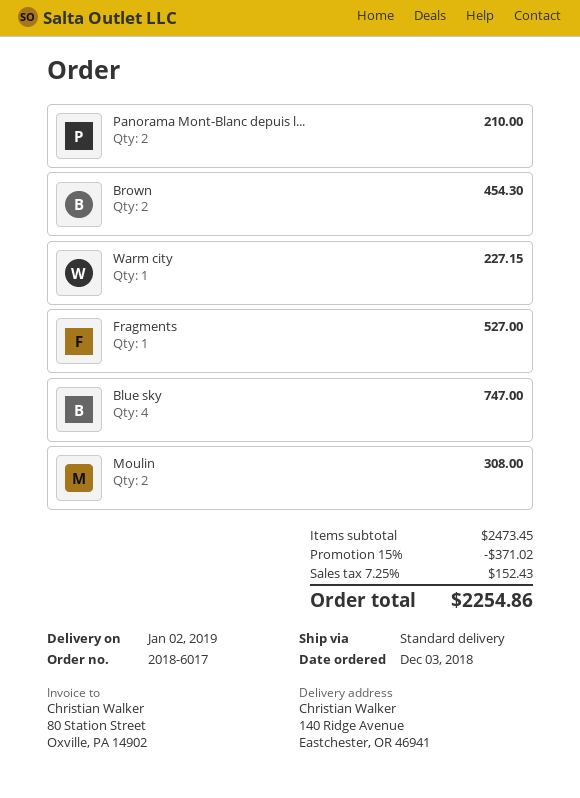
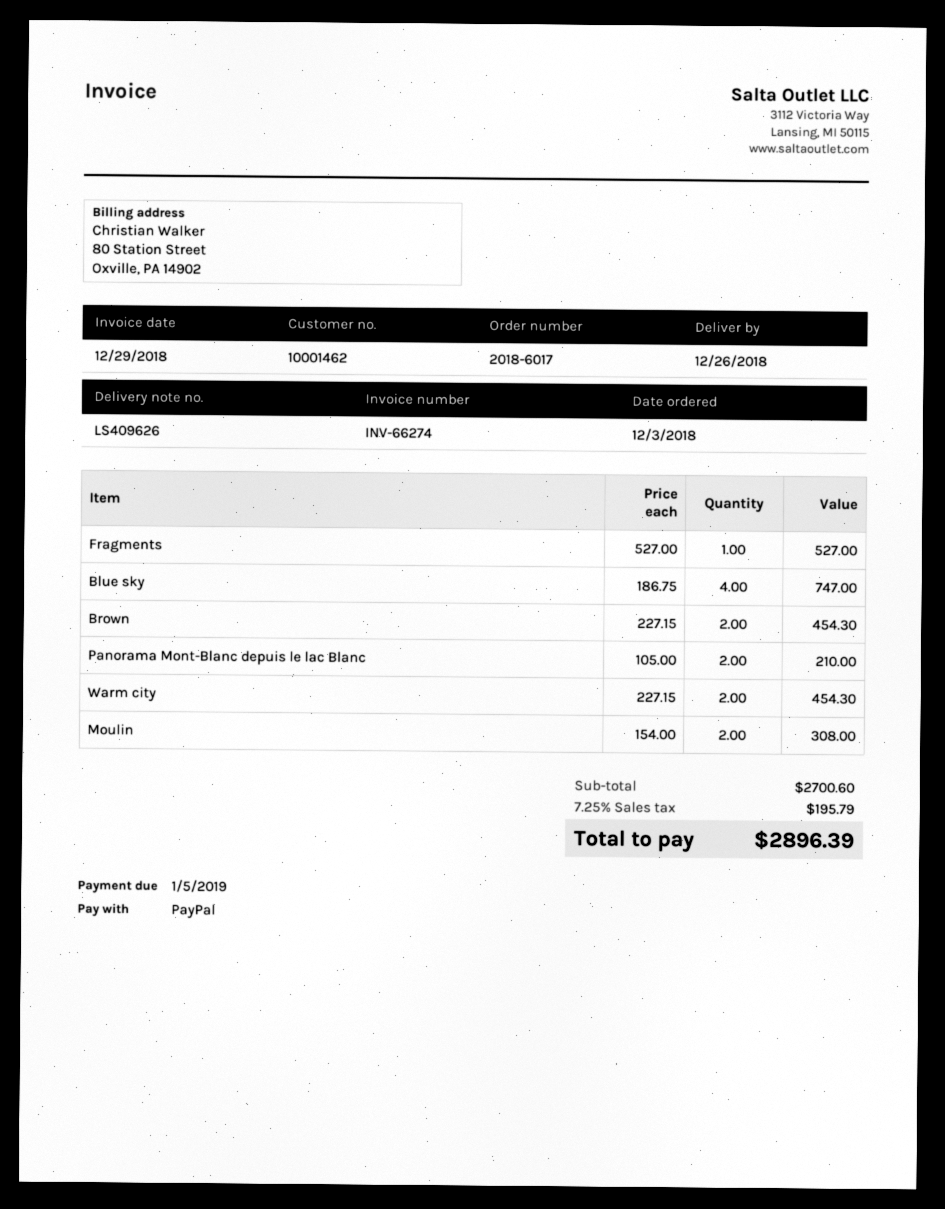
delivery date: 2019-01-02 -> 2018-12-26
Warm city: 1 for 227.15 -> 2 for 454.30
subtotal: 2473.45 -> 2700.60
discount: 15% = 371.02 -> none
tax: 7.25% = 152.43 -> 7.25% = 195.79
total: 2254.86 -> 2896.39

